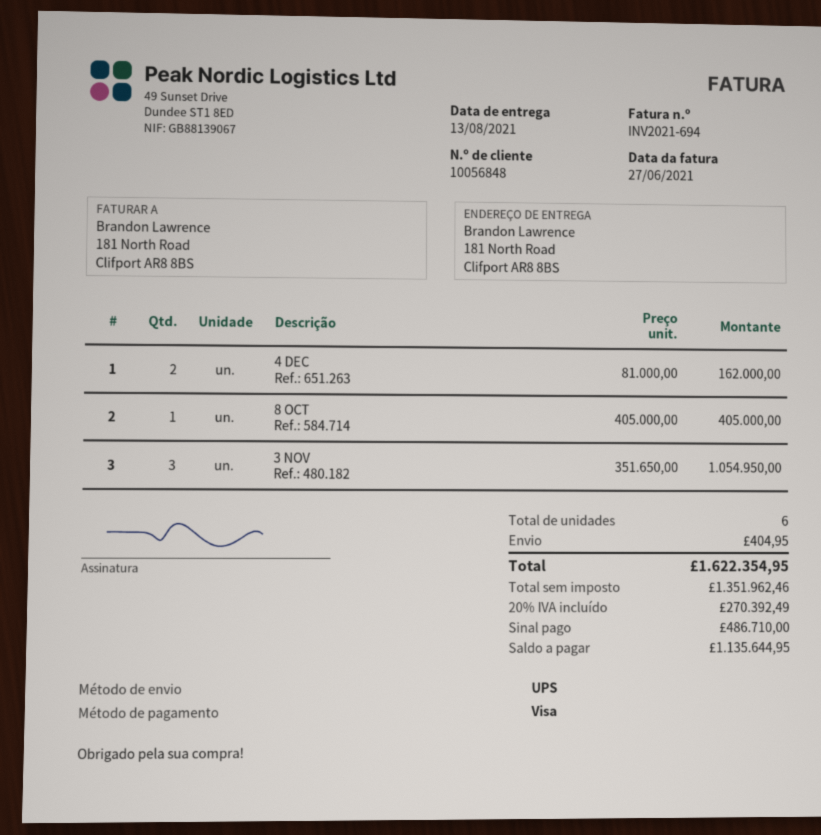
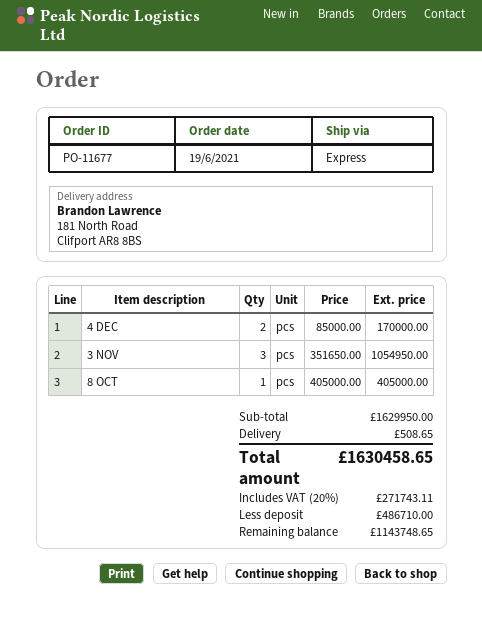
shipping method: UPS -> express
4 DEC: 2 x 81000.00 = 162000.00 -> 2 x 85000.00 = 170000.00
shipping: 404.95 -> 508.65
tax: 20% = 270392.49 -> 20% = 271743.11
total: 1622354.95 -> 1630458.65
balance: 1135644.95 -> 1143748.65

